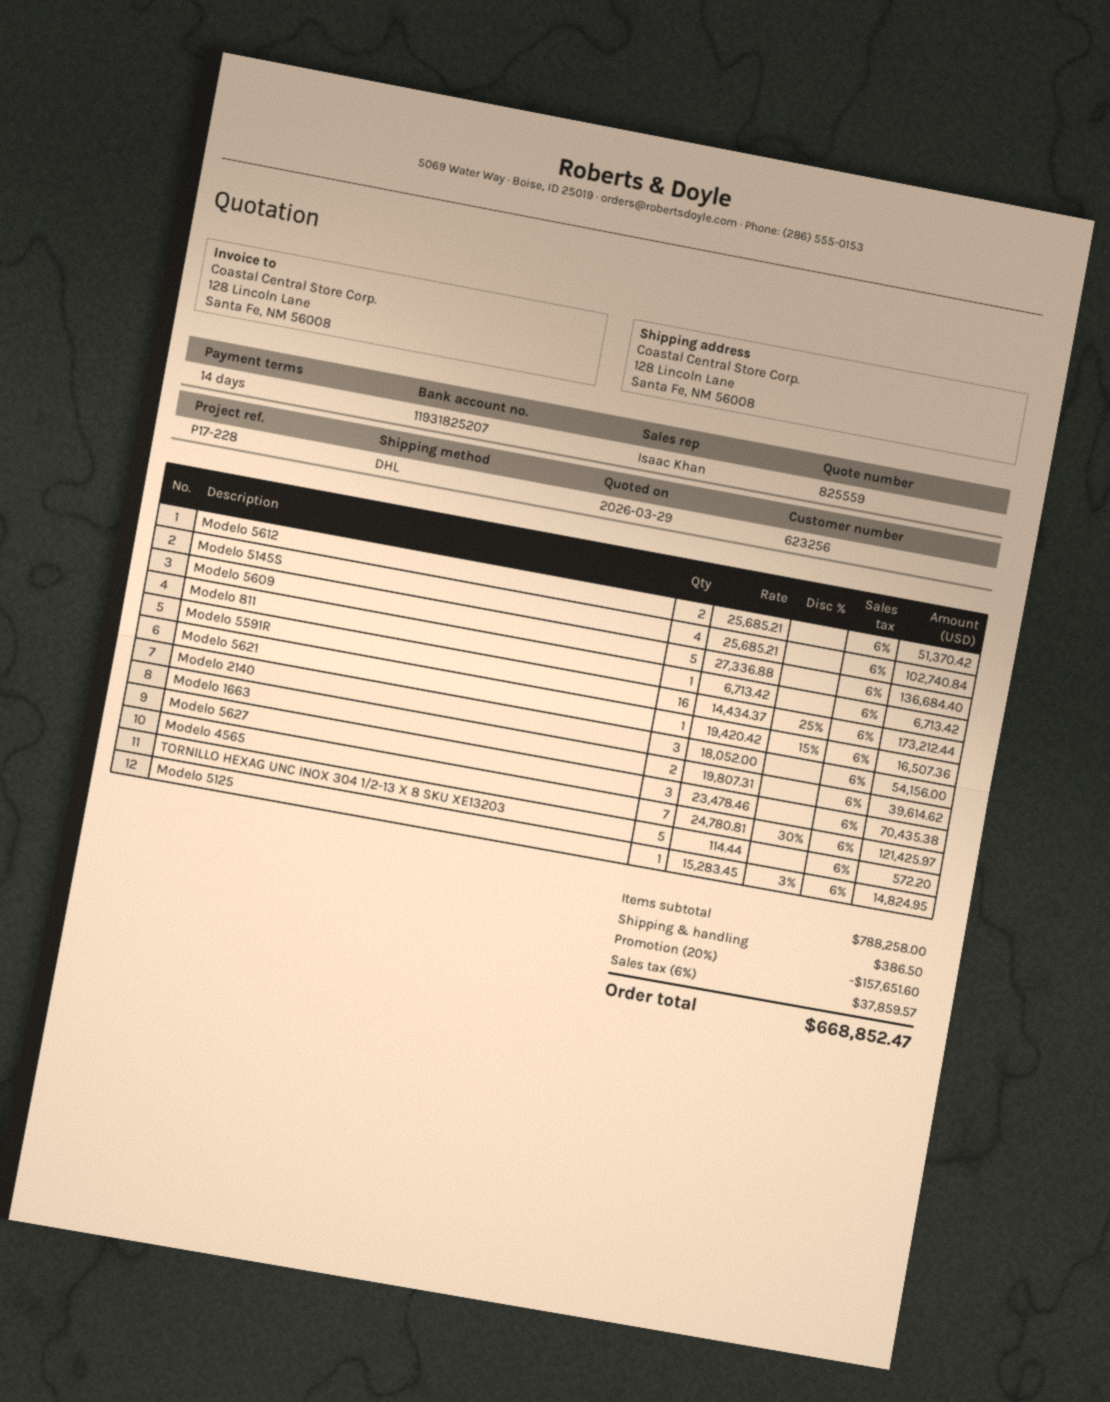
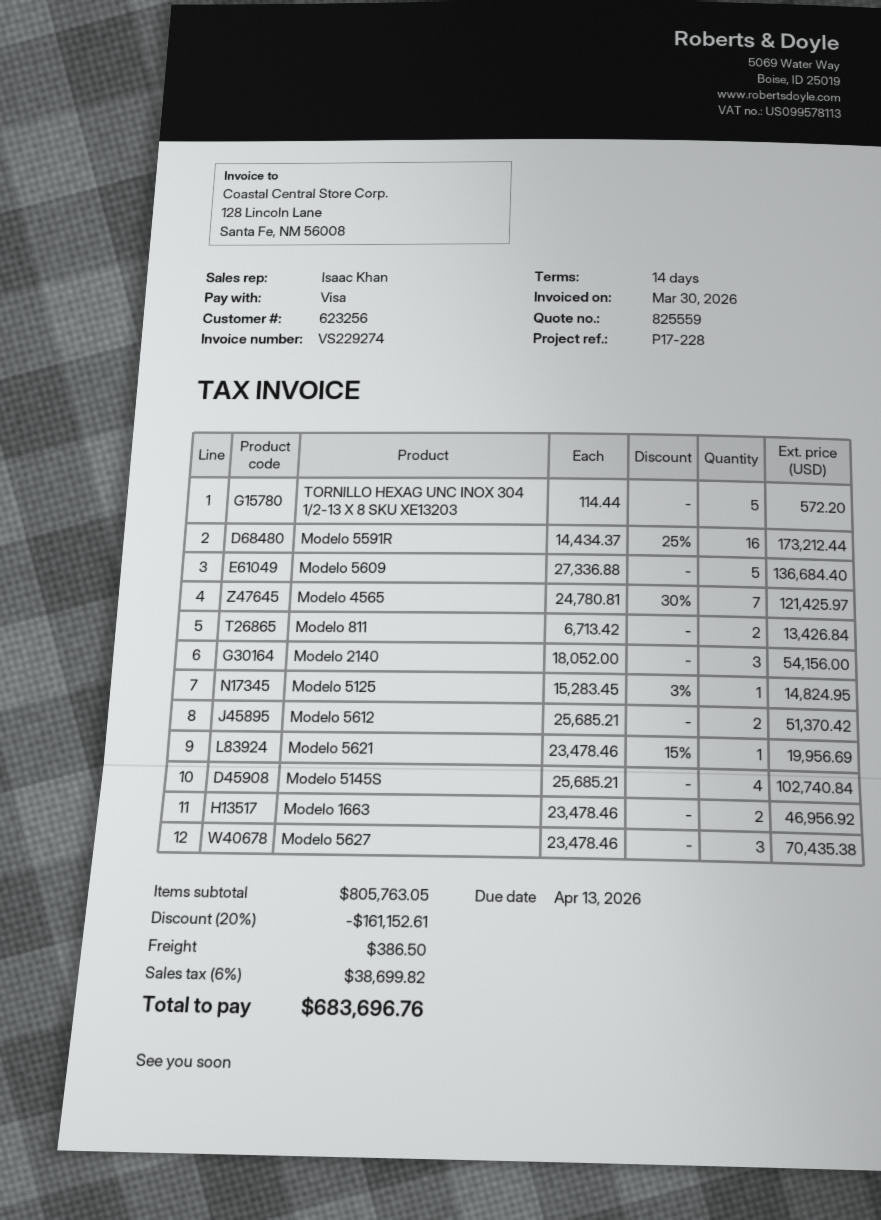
Modelo 811: 1 x 6713.42 = 6713.42 -> 2 x 6713.42 = 13426.84
Modelo 5621: 1 x 19420.42 - 15% = 16507.36 -> 1 x 23478.46 - 15% = 19956.69
Modelo 1663: 2 x 19807.31 = 39614.62 -> 2 x 23478.46 = 46956.92
subtotal: 788258.00 -> 805763.05
discount: 20% = 157651.60 -> 20% = 161152.61
tax: 6% = 37859.57 -> 6% = 38699.82
total: 668852.47 -> 683696.76

